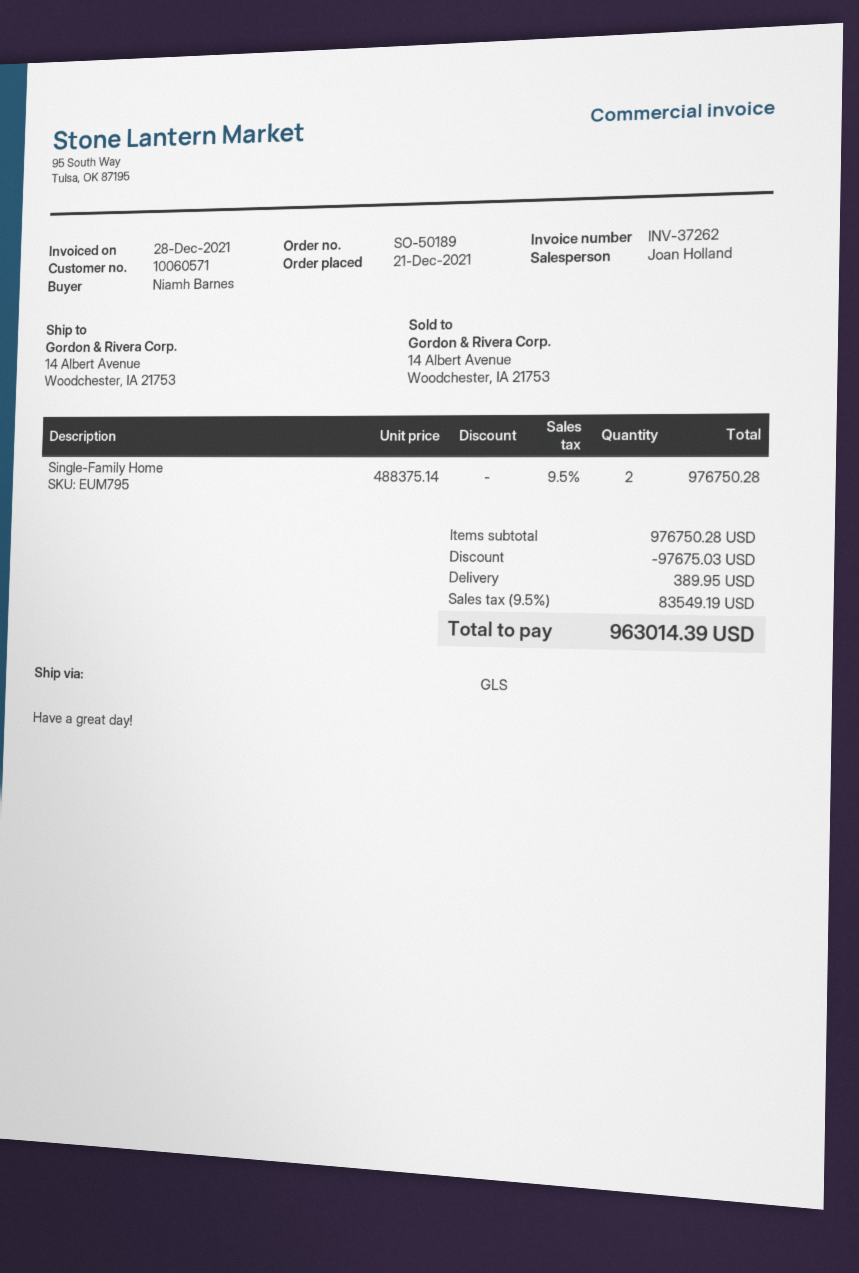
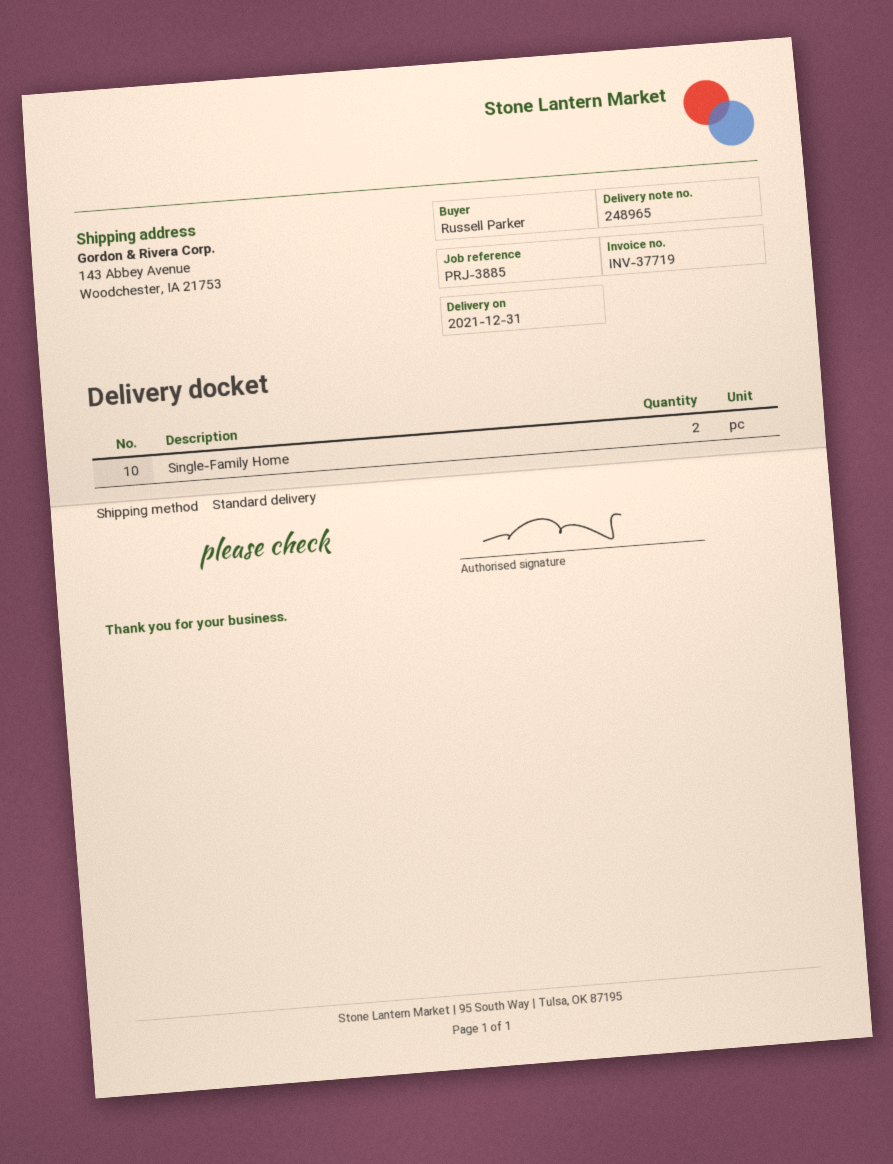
invoice number: INV-37262 -> INV-37719
ordered by: Niamh Barnes -> Russell Parker
shipping method: GLS -> standard
ship to: 14 Albert Avenue, Woodchester, IA 21753 -> 143 Abbey Avenue, Woodchester, IA 21753

